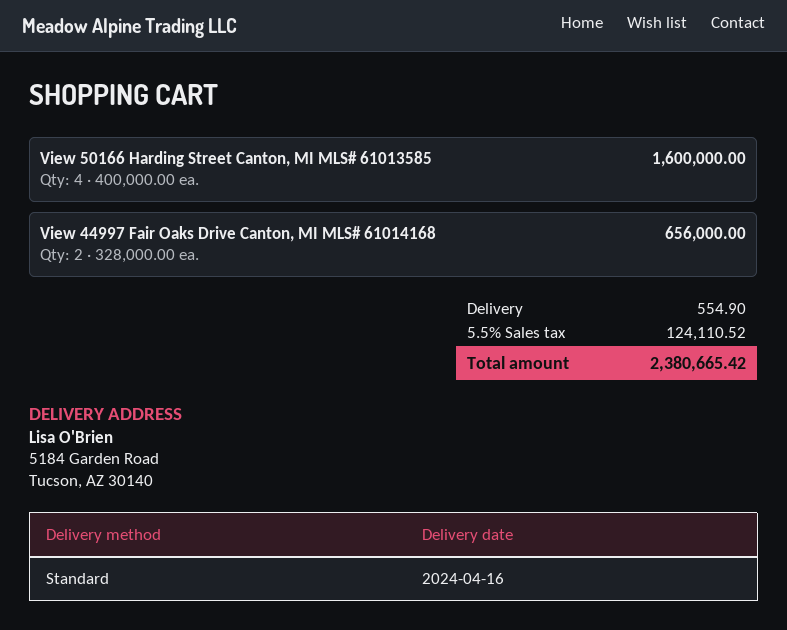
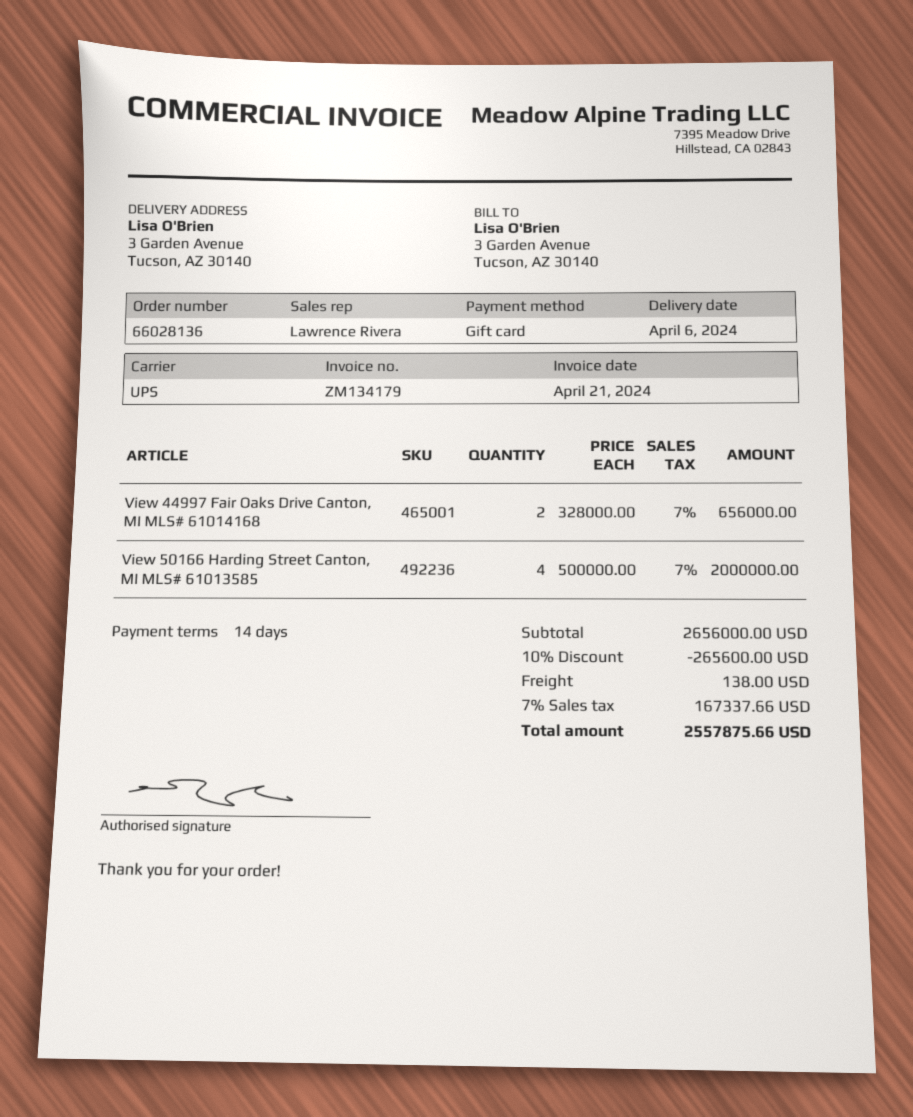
delivery date: 2024-04-16 -> 2024-04-06
shipping method: standard -> UPS
ship to: 5184 Garden Road, Tucson, AZ 30140 -> 3 Garden Avenue, Tucson, AZ 30140
View 50166 Harding Street Canton, MI MLS# 61013585: 4 x 400000.00 = 1600000.00 -> 4 x 500000.00 = 2000000.00
discount: none -> 10% = 265600.00
shipping: 554.90 -> 138.00
tax: 5.5% = 124110.52 -> 7% = 167337.66
total: 2380665.42 -> 2557875.66

